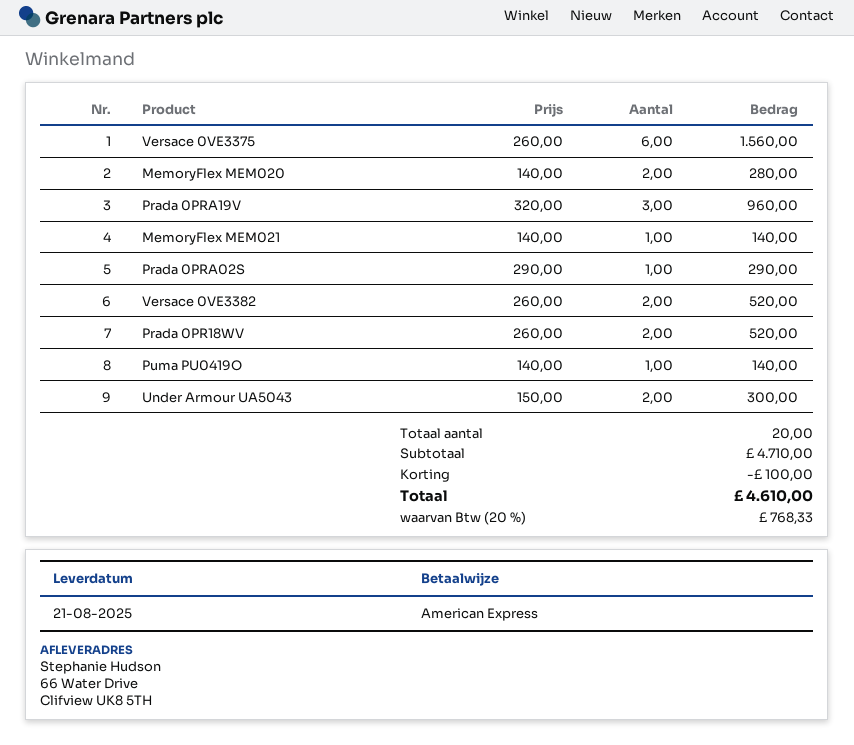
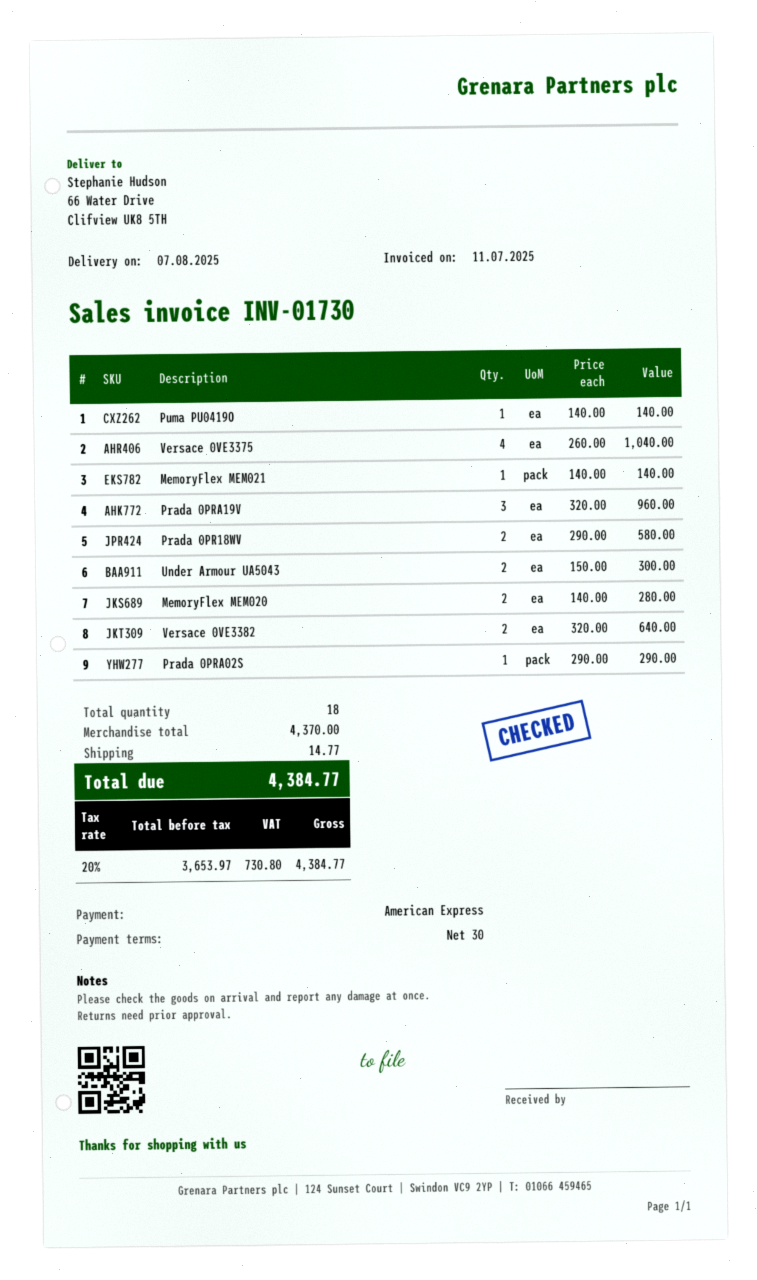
delivery date: 2025-08-21 -> 2025-08-07
Versace 0VE3375: 6 x 260.00 = 1560.00 -> 4 x 260.00 = 1040.00
Versace 0VE3382: 2 x 260.00 = 520.00 -> 2 x 320.00 = 640.00
Prada 0PR18WV: 2 x 260.00 = 520.00 -> 2 x 290.00 = 580.00
total quantity: 20 -> 18
subtotal: 4710.00 -> 4370.00
discount: 100.00 -> none
shipping: none -> 14.77
tax: 20% = 768.33 -> 20% = 730.80
total: 4610.00 -> 4384.77

